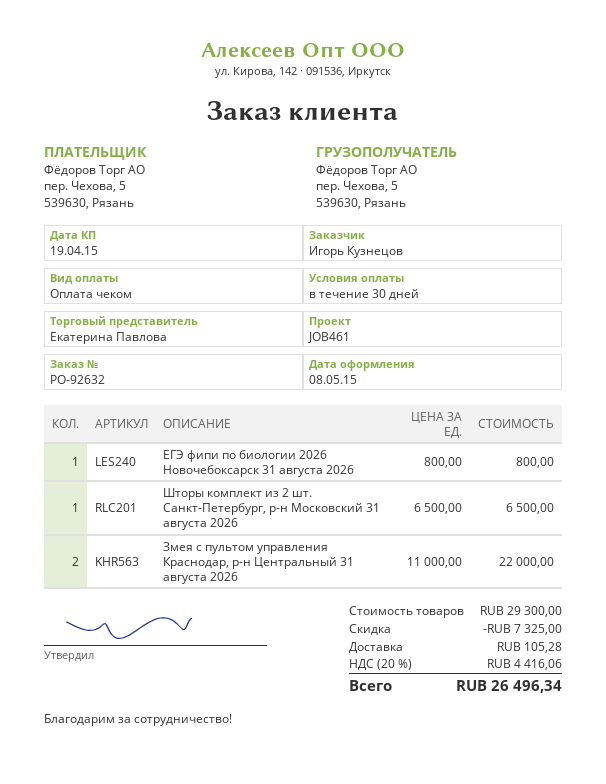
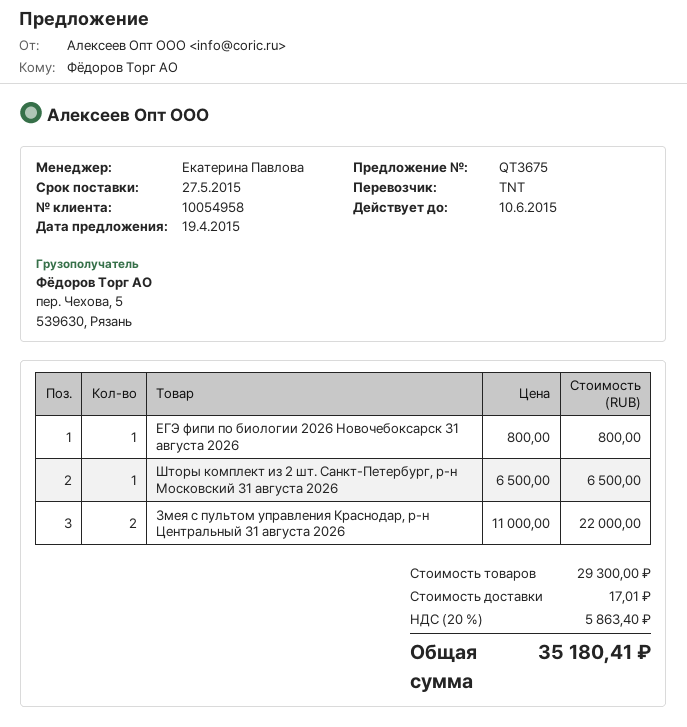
discount: 7325.00 -> none
shipping: 105.28 -> 17.01
tax: 20% = 4416.06 -> 20% = 5863.40
total: 26496.34 -> 35180.41

